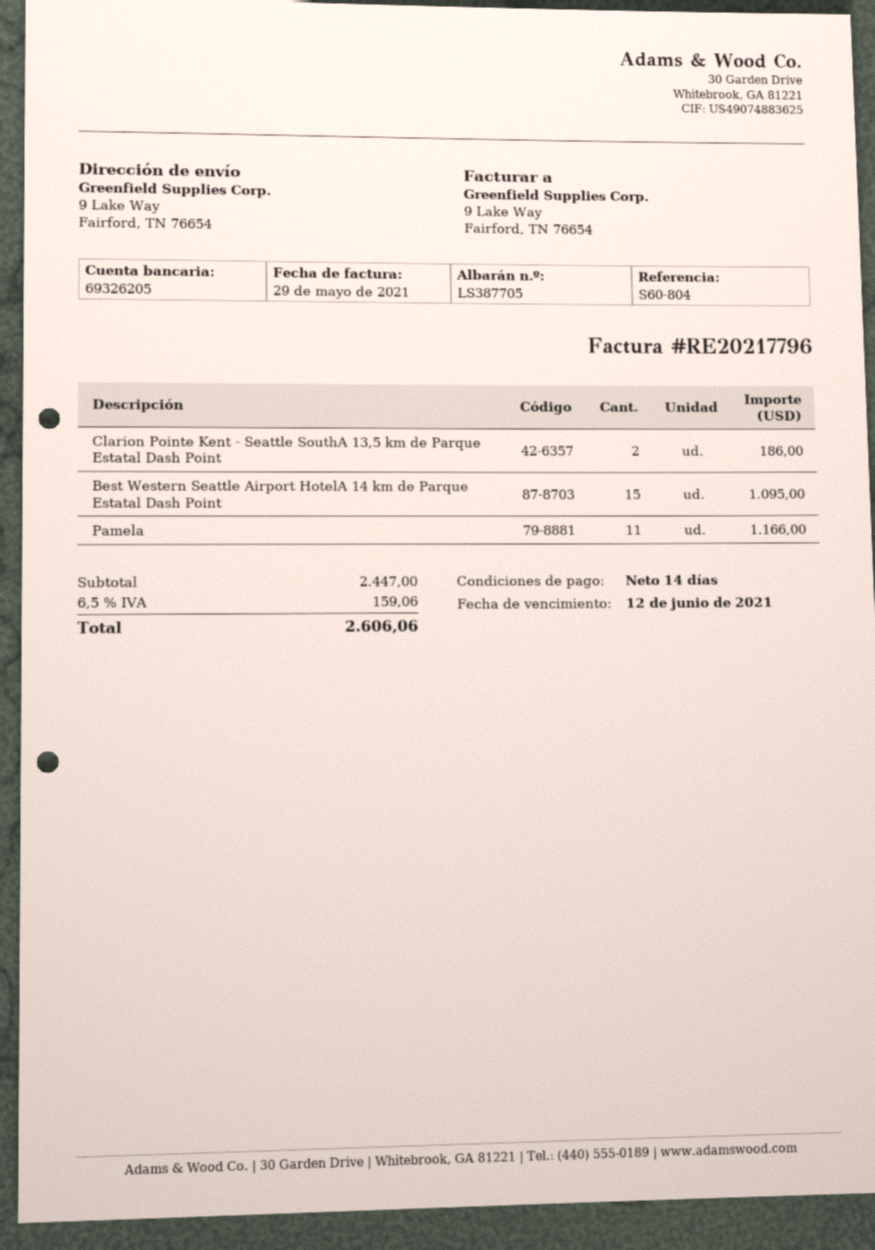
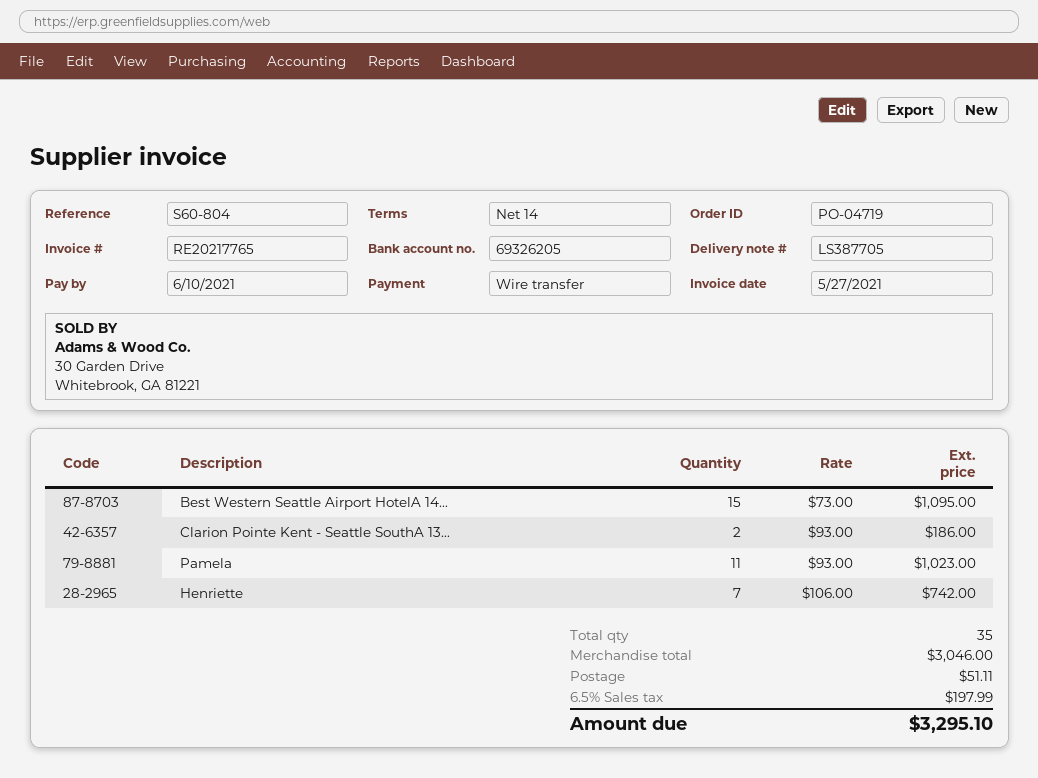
invoice number: RE20217796 -> RE20217765
invoice date: 2021-05-29 -> 2021-05-27
due date: 2021-06-12 -> 2021-06-10
Pamela: 11 for 1166.00 -> 11 for 1023.00
Henriette: none -> 7 for 742.00
subtotal: 2447.00 -> 3046.00
shipping: none -> 51.11
tax: 6.5% = 159.06 -> 6.5% = 197.99
total: 2606.06 -> 3295.10

